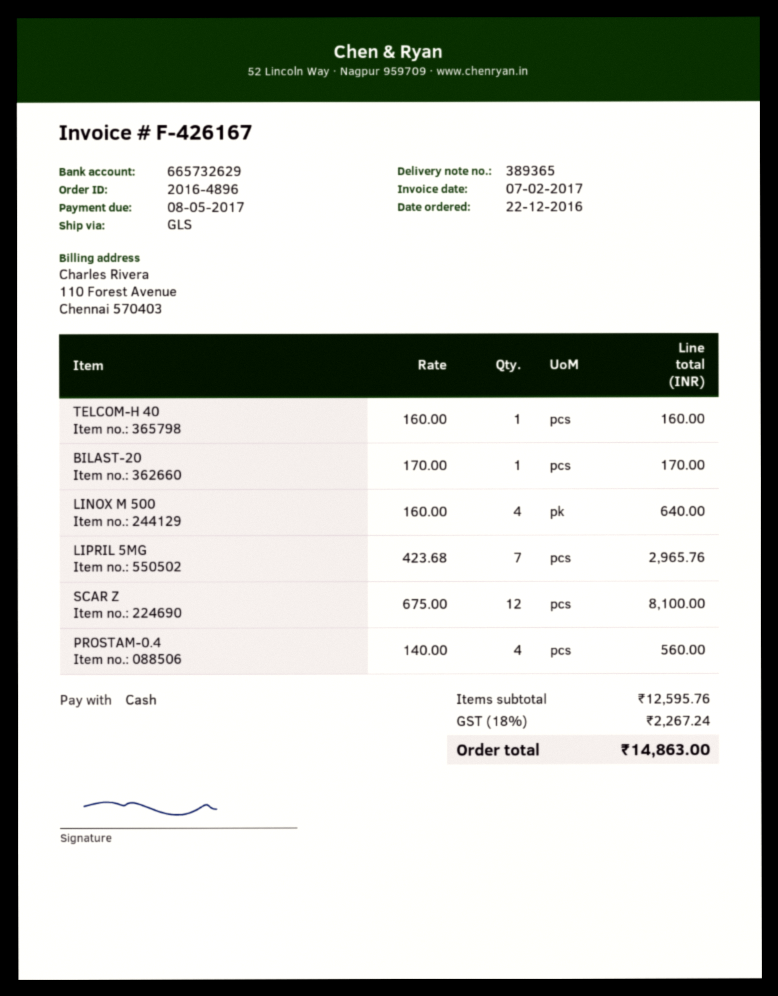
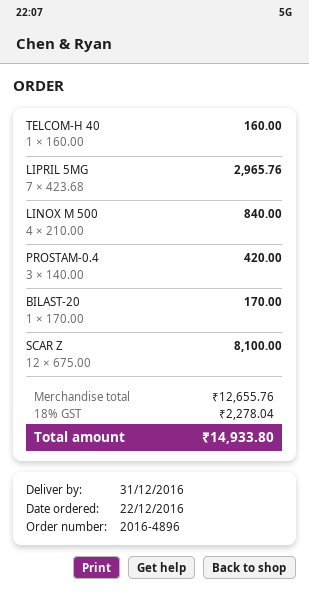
LINOX M 500: 4 x 160.00 = 640.00 -> 4 x 210.00 = 840.00
PROSTAM-0.4: 4 x 140.00 = 560.00 -> 3 x 140.00 = 420.00
subtotal: 12595.76 -> 12655.76
tax: 18% = 2267.24 -> 18% = 2278.04
total: 14863.00 -> 14933.80

